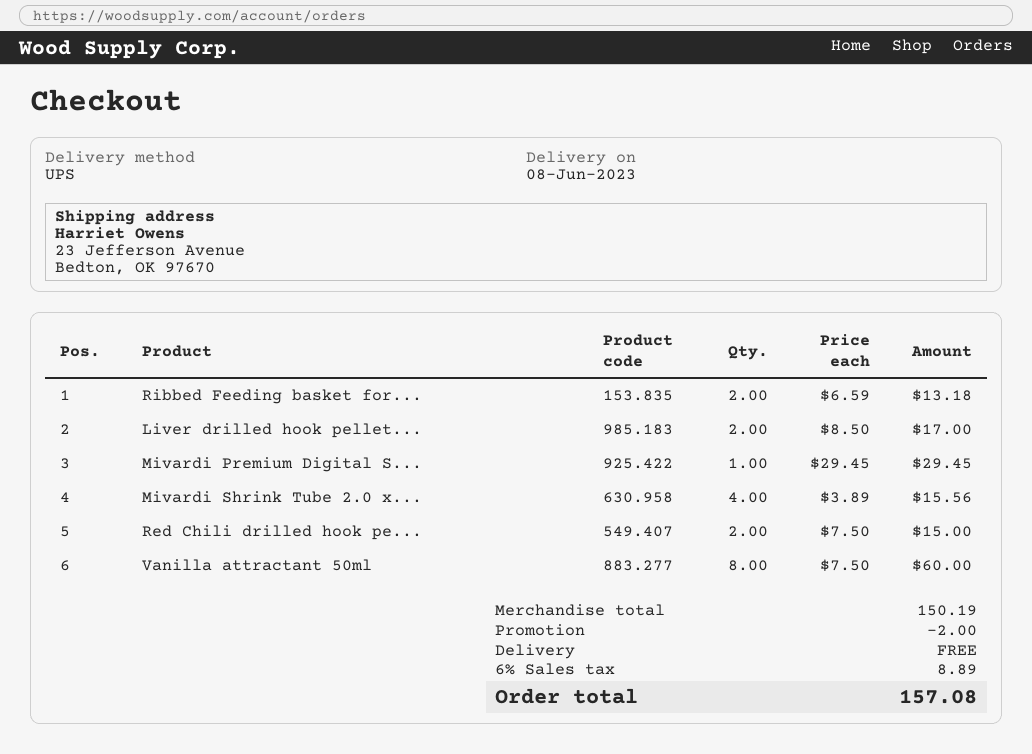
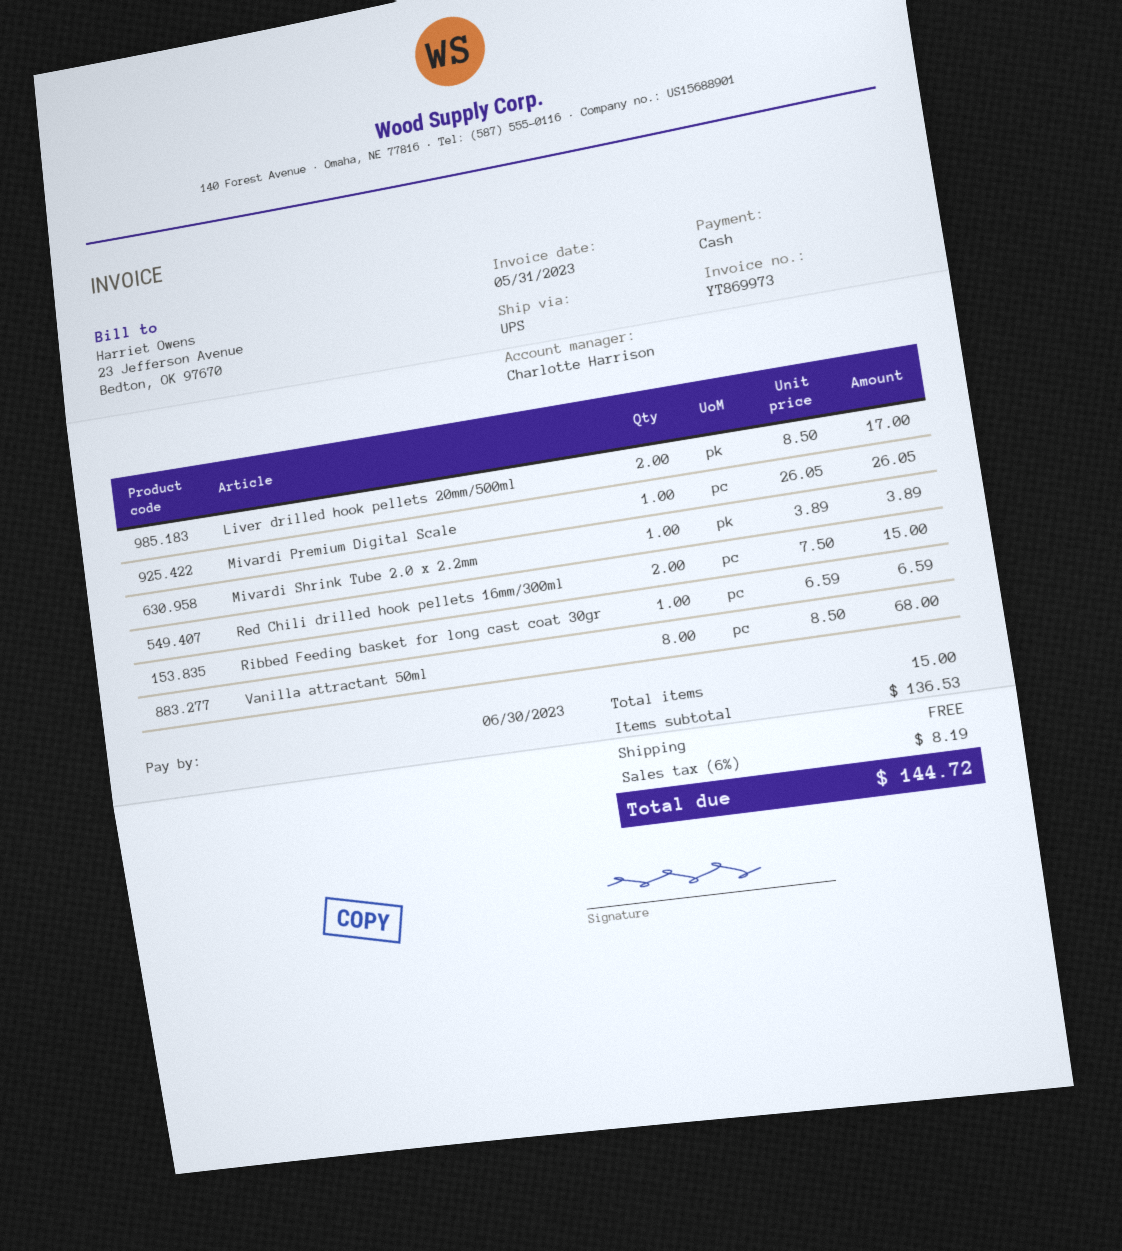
Ribbed Feeding basket for...: 2 x 6.59 = 13.18 -> 1 x 6.59 = 6.59
Mivardi Premium Digital S...: 1 x 29.45 = 29.45 -> 1 x 26.05 = 26.05
Mivardi Shrink Tube 2.0 x...: 4 x 3.89 = 15.56 -> 1 x 3.89 = 3.89
Vanilla attractant 50ml: 8 x 7.50 = 60.00 -> 8 x 8.50 = 68.00
subtotal: 150.19 -> 136.53
discount: 2.00 -> none
tax: 6% = 8.89 -> 6% = 8.19
total: 157.08 -> 144.72

